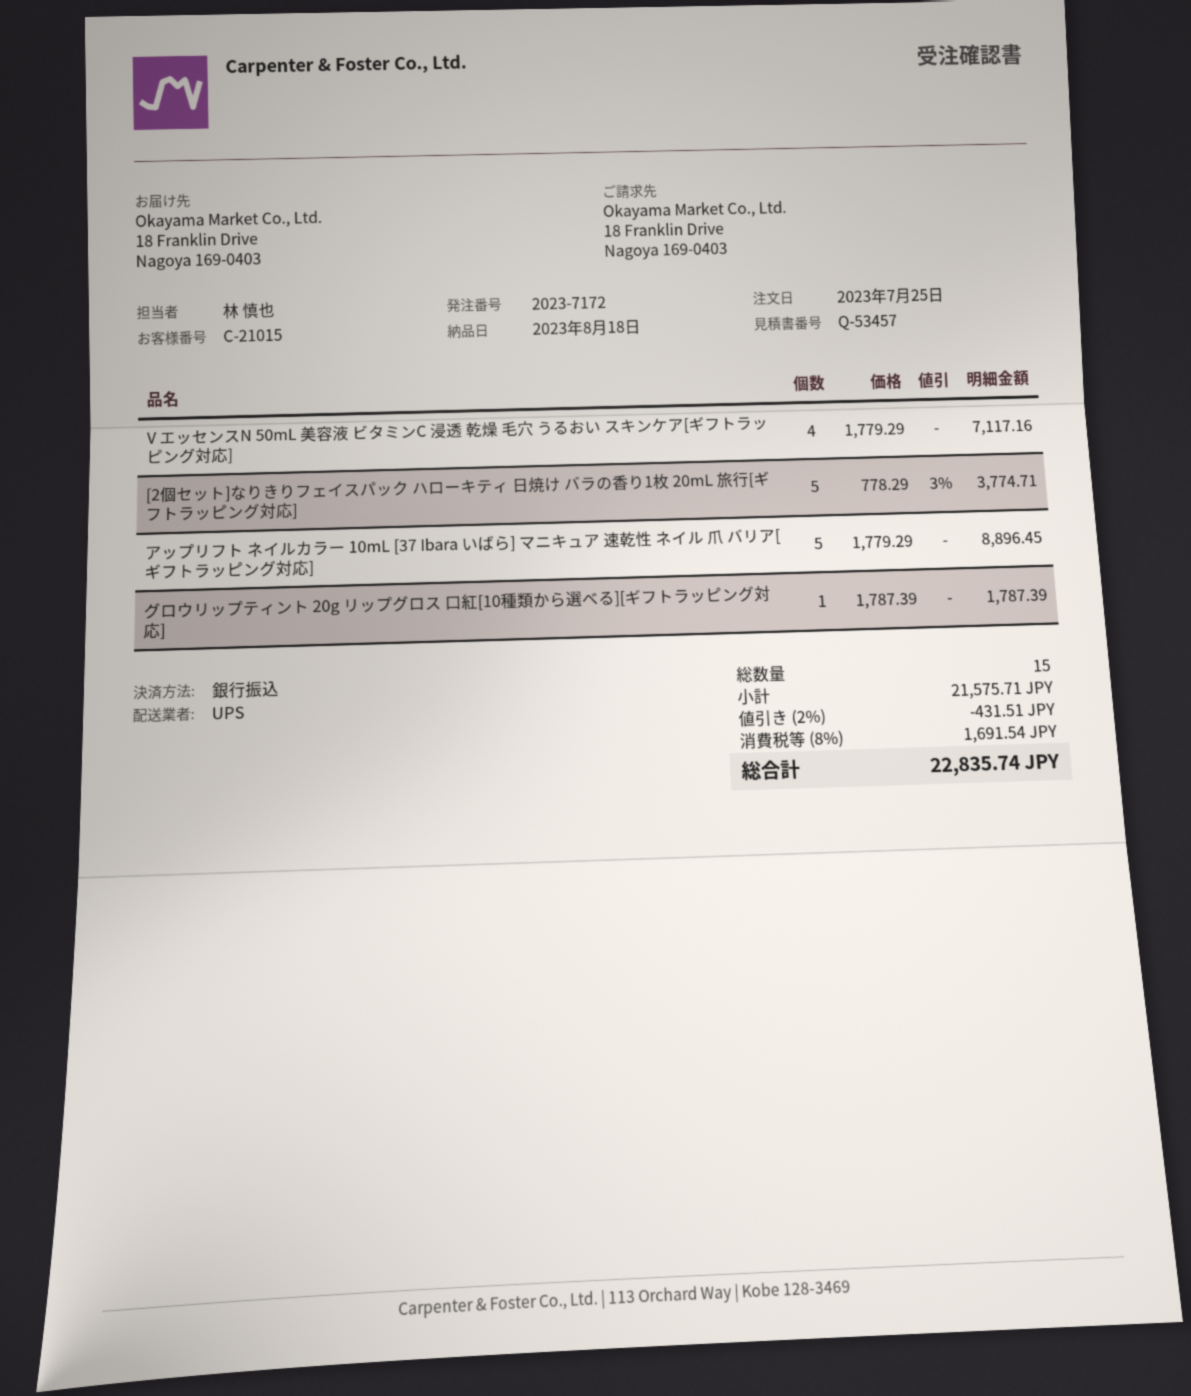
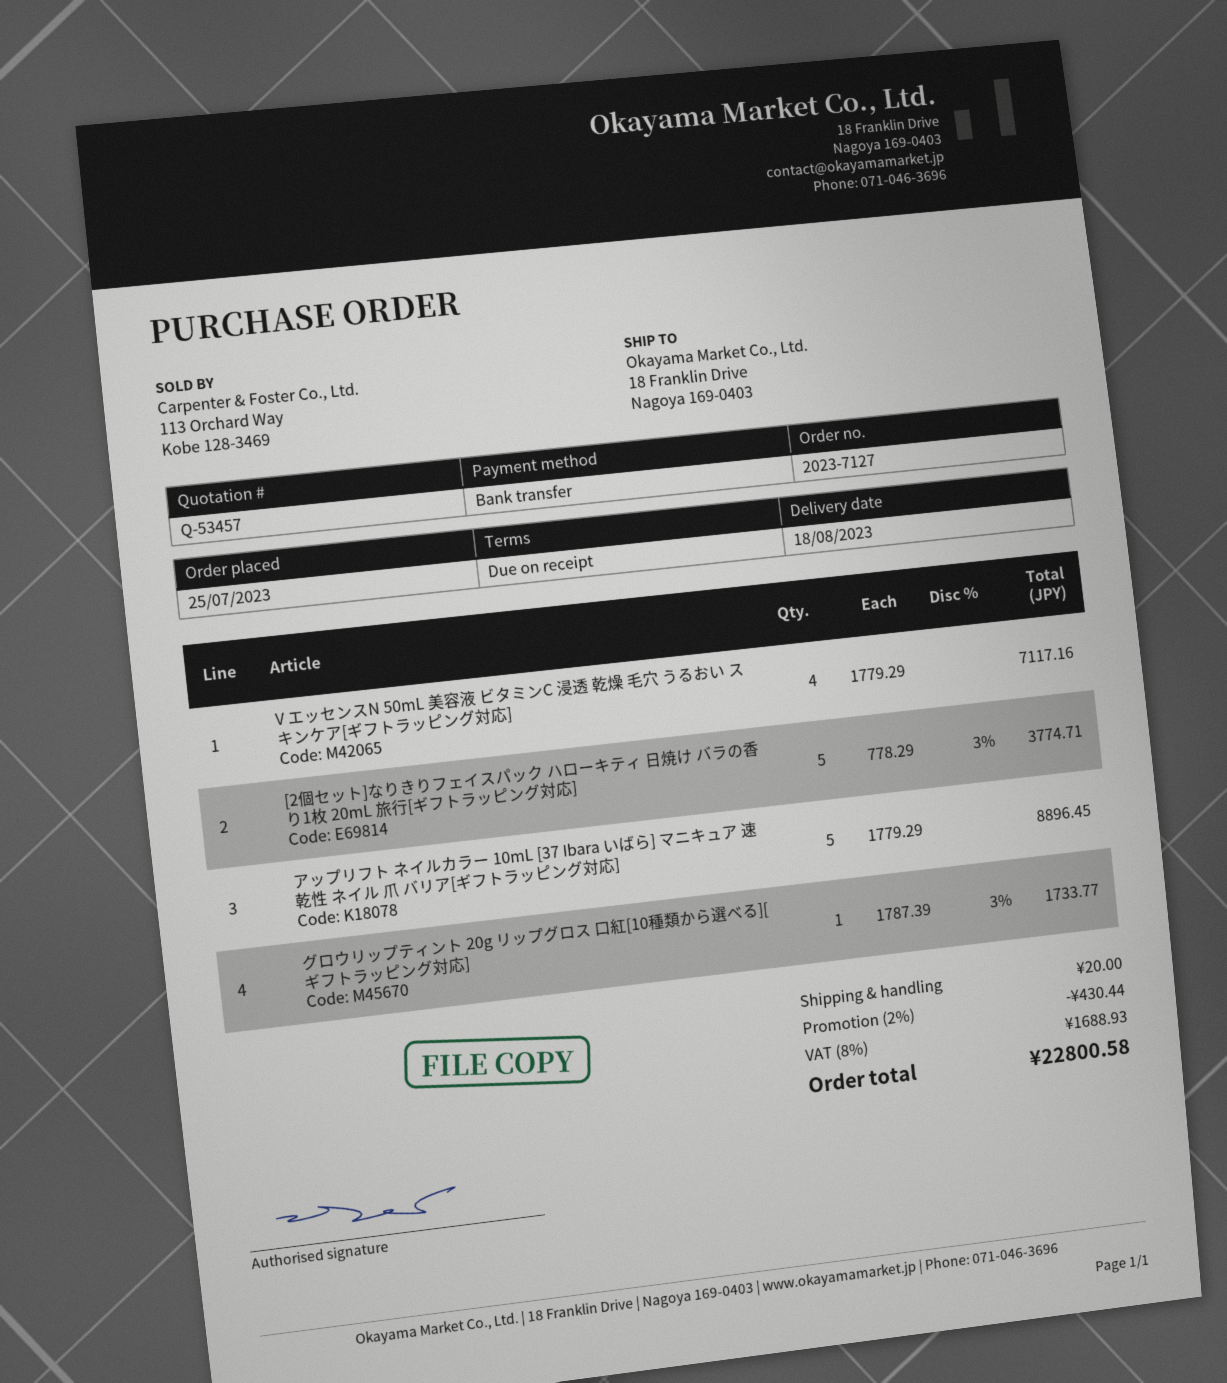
order number: 2023-7172 -> 2023-7127
グロウリップティント 20g リップグロス 口紅[10種類から選べる][ギフトラッピング対応]: 1 x 1787.39 = 1787.39 -> 1 x 1787.39 - 3% = 1733.77
discount: 2% = 431.51 -> 2% = 430.44
shipping: none -> 20.00
tax: 8% = 1691.54 -> 8% = 1688.93
total: 22835.74 -> 22800.58

